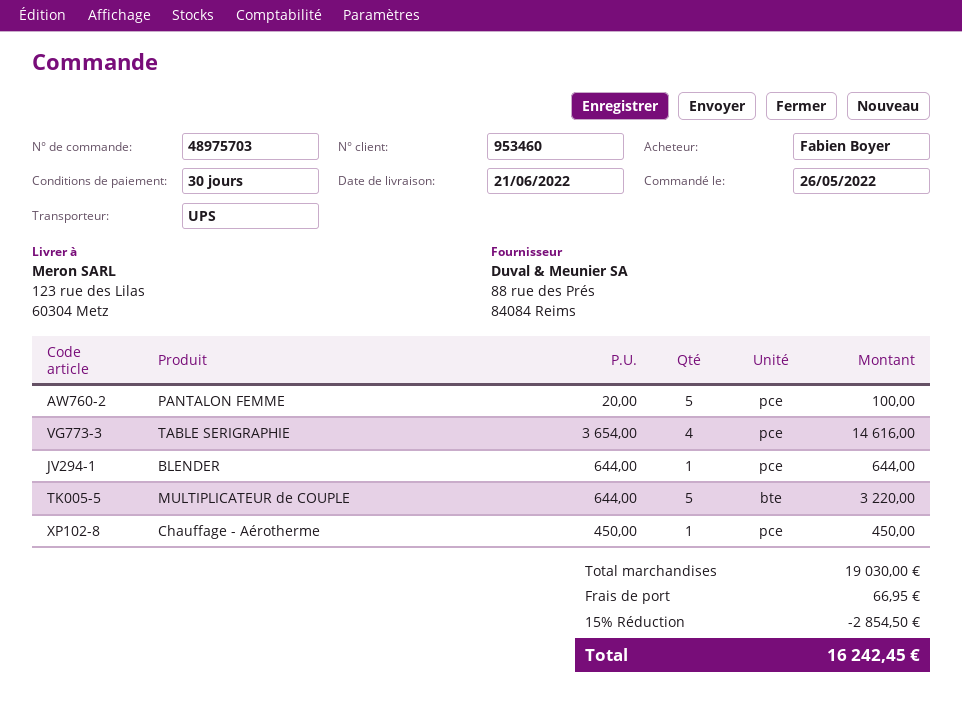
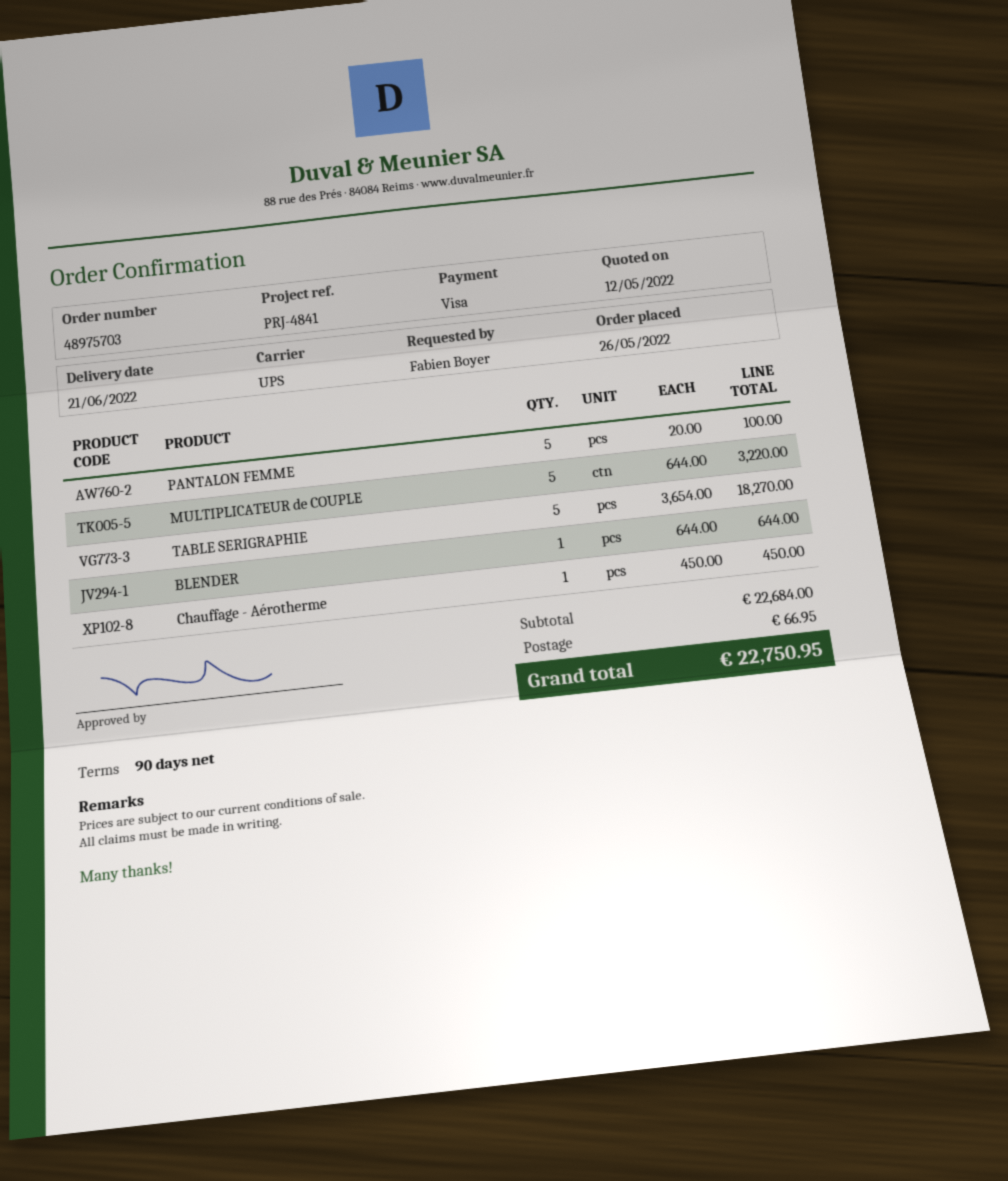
payment terms: 30 days -> 90 days
TABLE SERIGRAPHIE: 4 x 3654.00 = 14616.00 -> 5 x 3654.00 = 18270.00
subtotal: 19030.00 -> 22684.00
discount: 15% = 2854.50 -> none
total: 16242.45 -> 22750.95

